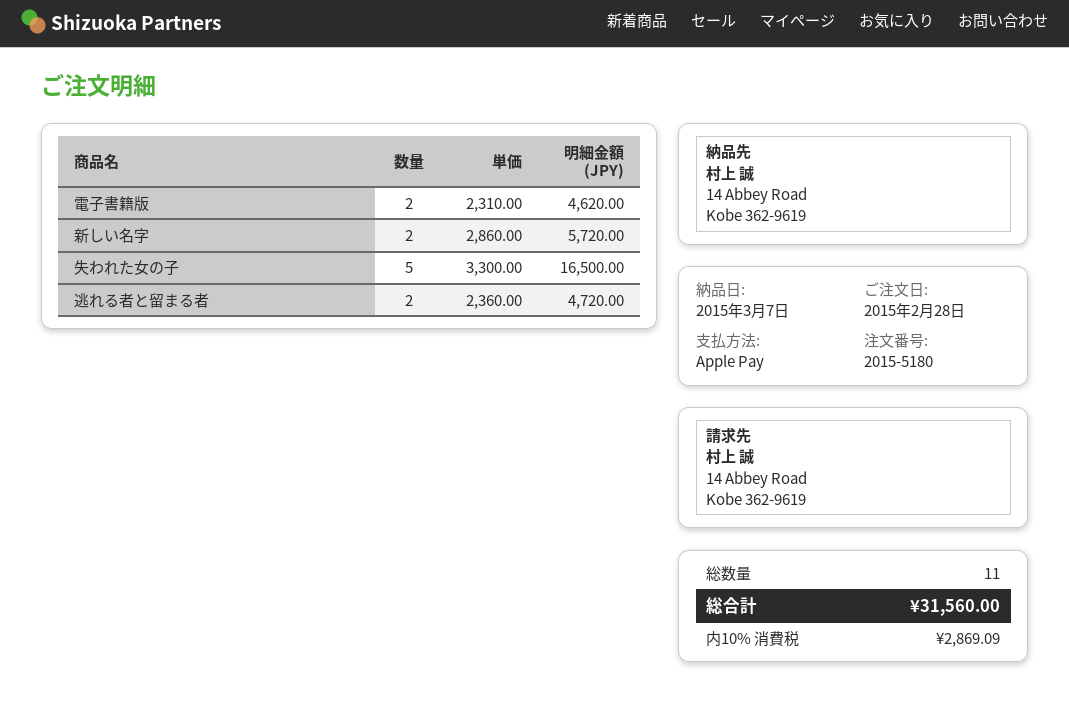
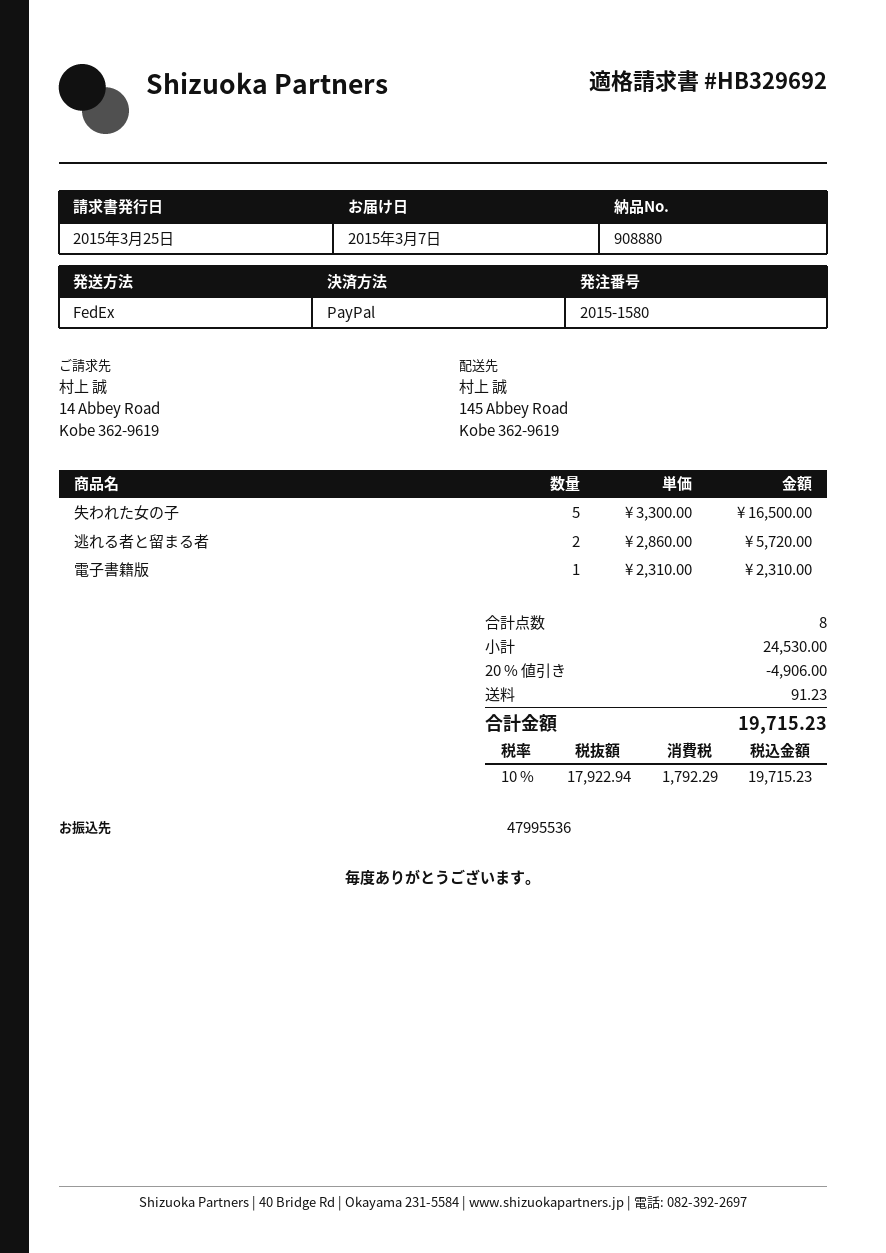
order number: 2015-5180 -> 2015-1580
payment method: Apple Pay -> PayPal
ship to: 14 Abbey Road, Kobe 362-9619 -> 145 Abbey Road, Kobe 362-9619
電子書籍版: 2 x 2310.00 = 4620.00 -> 1 x 2310.00 = 2310.00
新しい名字: 2 x 2860.00 = 5720.00 -> none
逃れる者と留まる者: 2 x 2360.00 = 4720.00 -> 2 x 2860.00 = 5720.00
total quantity: 11 -> 8
discount: none -> 20% = 4906.00
shipping: none -> 91.23
tax: 10% = 2869.09 -> 10% = 1792.29
total: 31560.00 -> 19715.23

